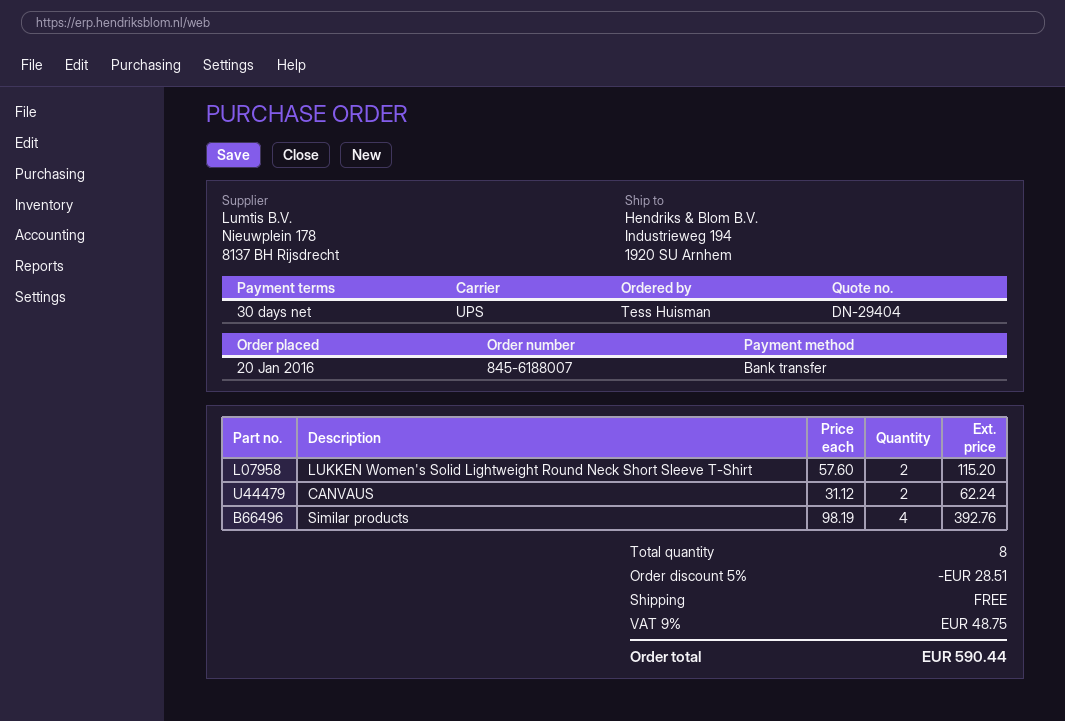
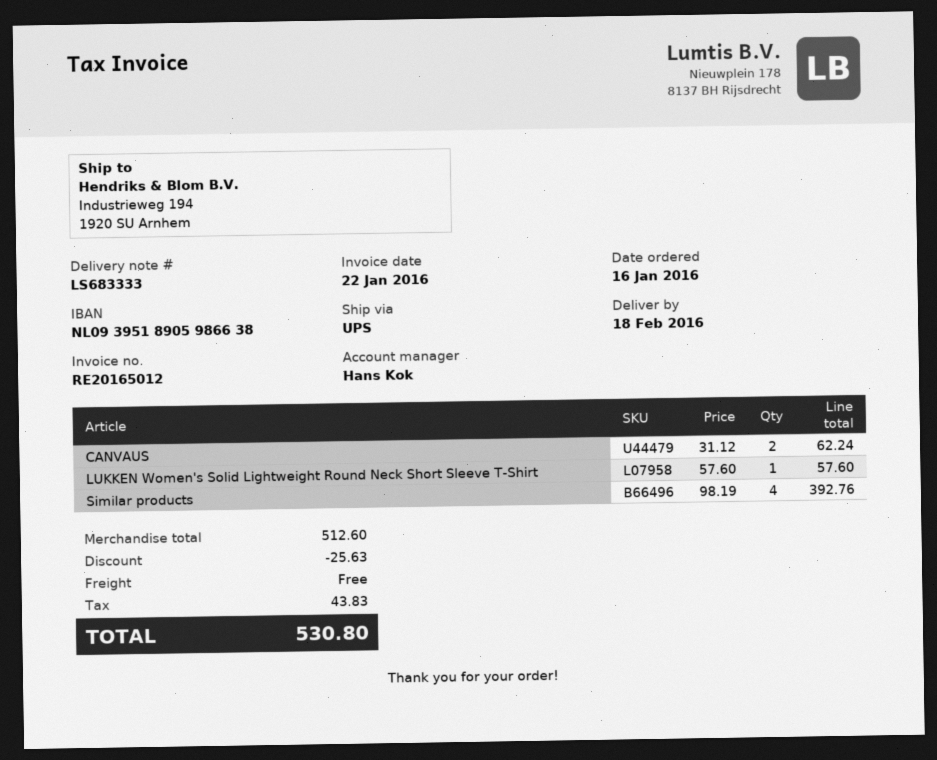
order date: 2016-01-20 -> 2016-01-16
LUKKEN Women's Solid Lightweight Round Neck Short Sleeve T-Shirt: 2 x 57.60 = 115.20 -> 1 x 57.60 = 57.60
discount: 28.51 -> 25.63
tax: 48.75 -> 43.83
total: 590.44 -> 530.80

